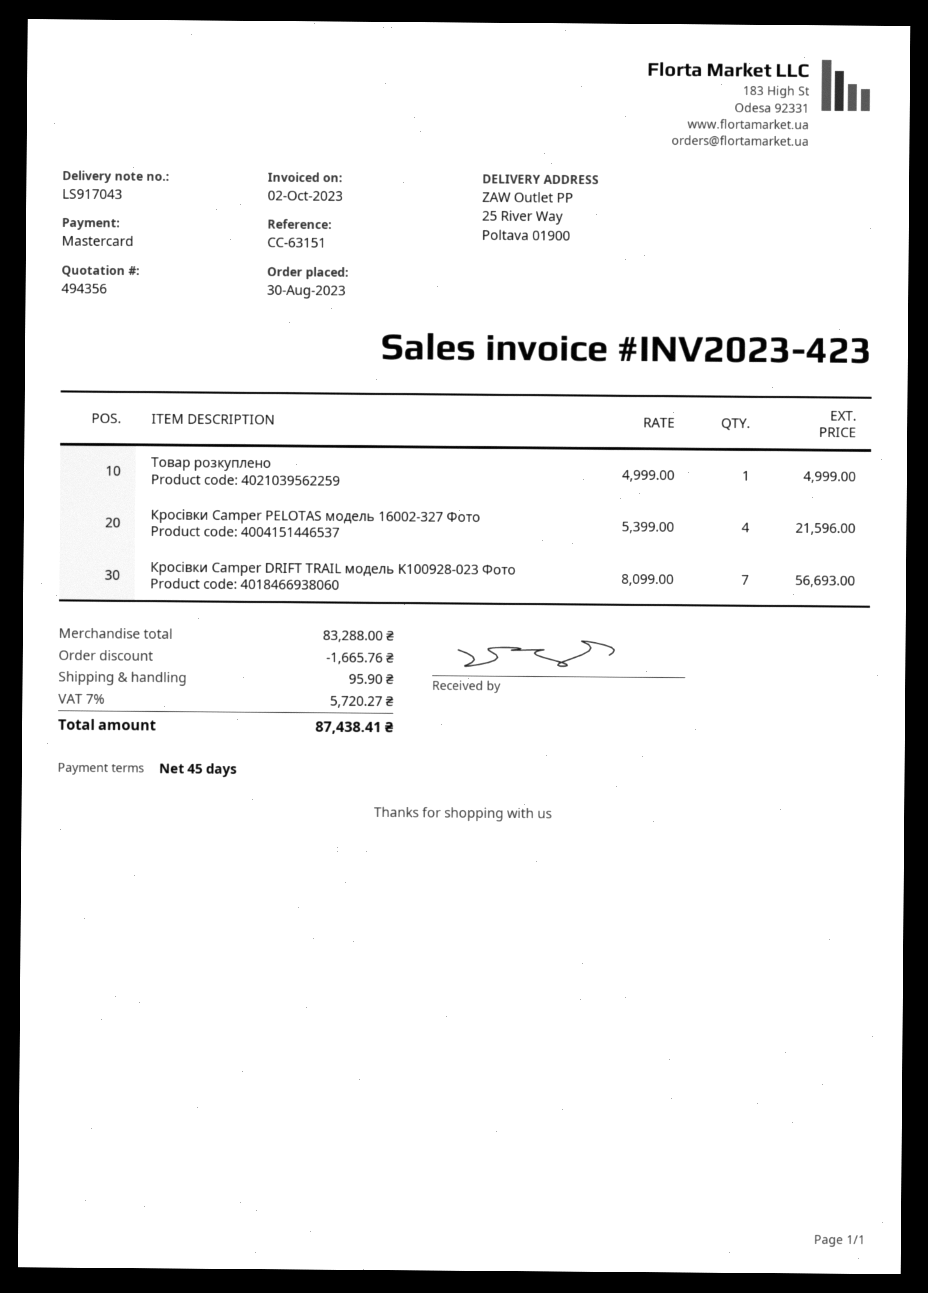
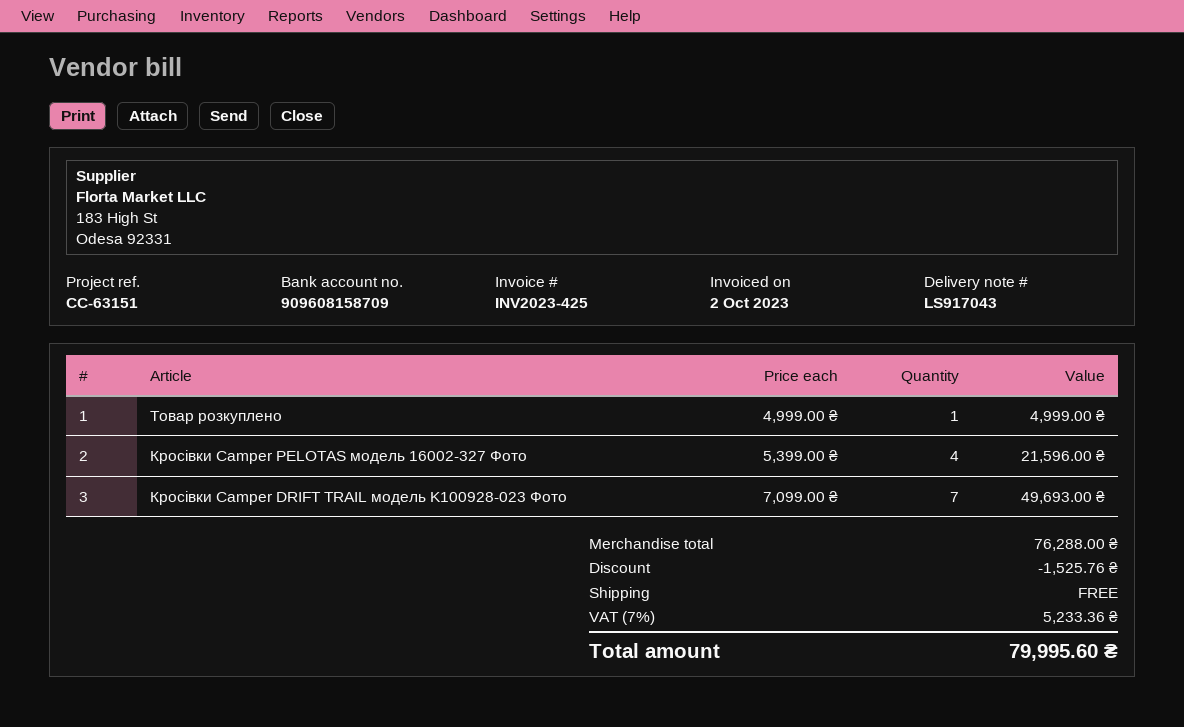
invoice number: INV2023-423 -> INV2023-425
Кросівки Camper DRIFT TRAIL модель K100928-023 Фото: 7 x 8099.00 = 56693.00 -> 7 x 7099.00 = 49693.00
subtotal: 83288.00 -> 76288.00
discount: 1665.76 -> 1525.76
shipping: 95.90 -> 0.00
tax: 7% = 5720.27 -> 7% = 5233.36
total: 87438.41 -> 79995.60

